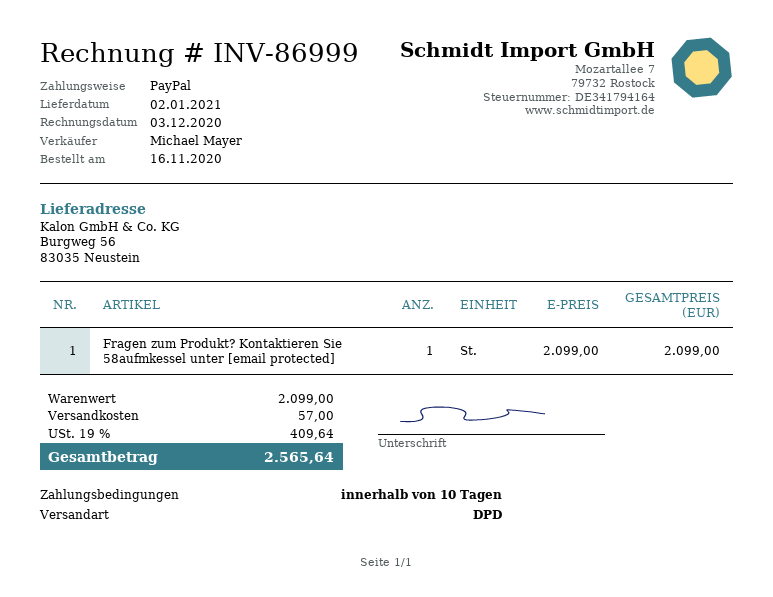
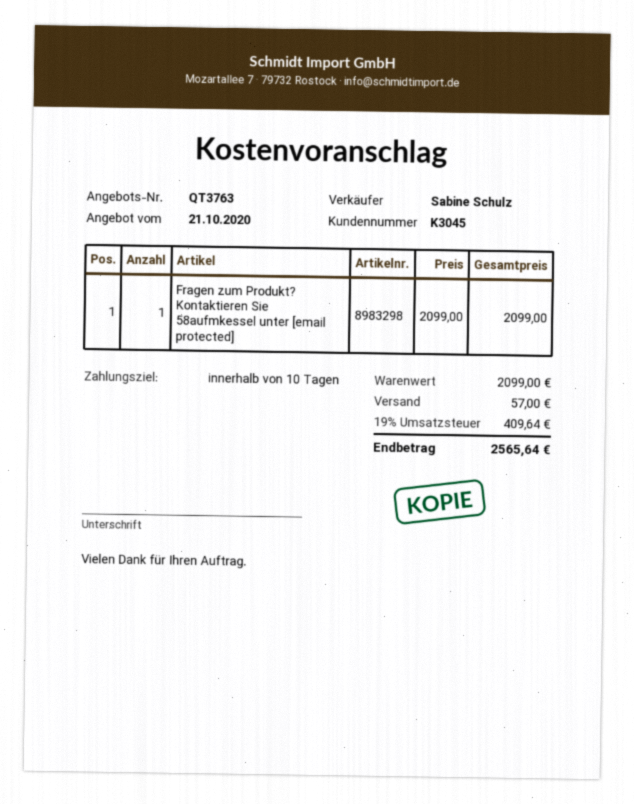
sales rep: Michael Mayer -> Sabine Schulz

